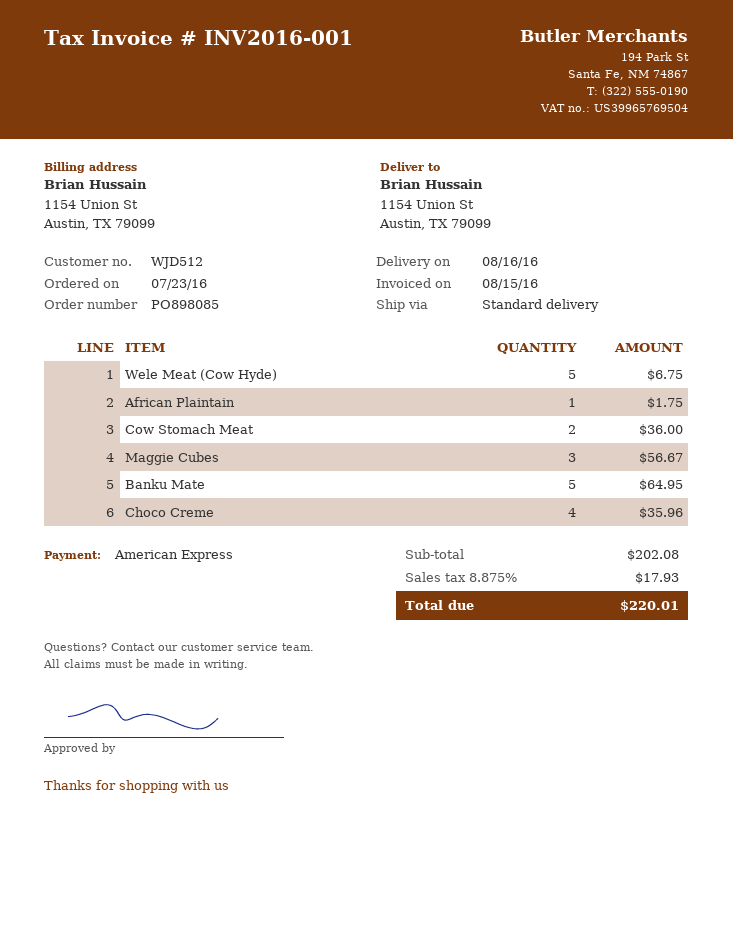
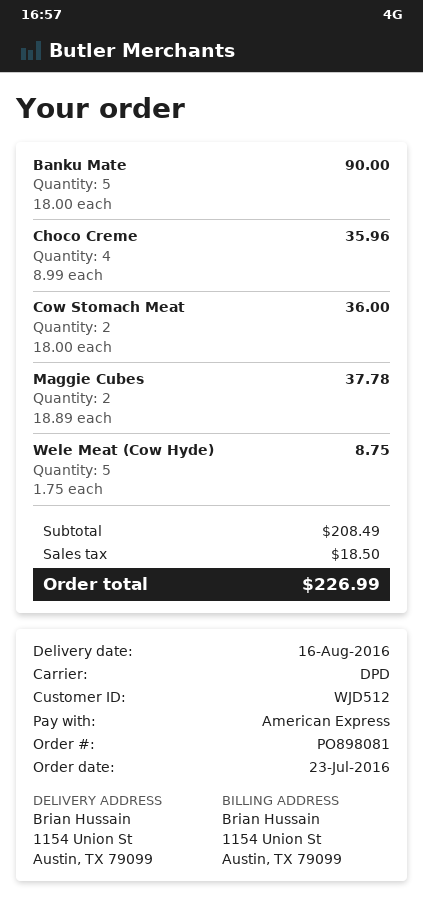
order number: PO898085 -> PO898081
shipping method: standard -> DPD
Wele Meat (Cow Hyde): 5 for 6.75 -> 5 for 8.75
African Plaintain: 1 for 1.75 -> none
Maggie Cubes: 3 for 56.67 -> 2 for 37.78
Banku Mate: 5 for 64.95 -> 5 for 90.00
subtotal: 202.08 -> 208.49
tax: 17.93 -> 18.50
total: 220.01 -> 226.99

